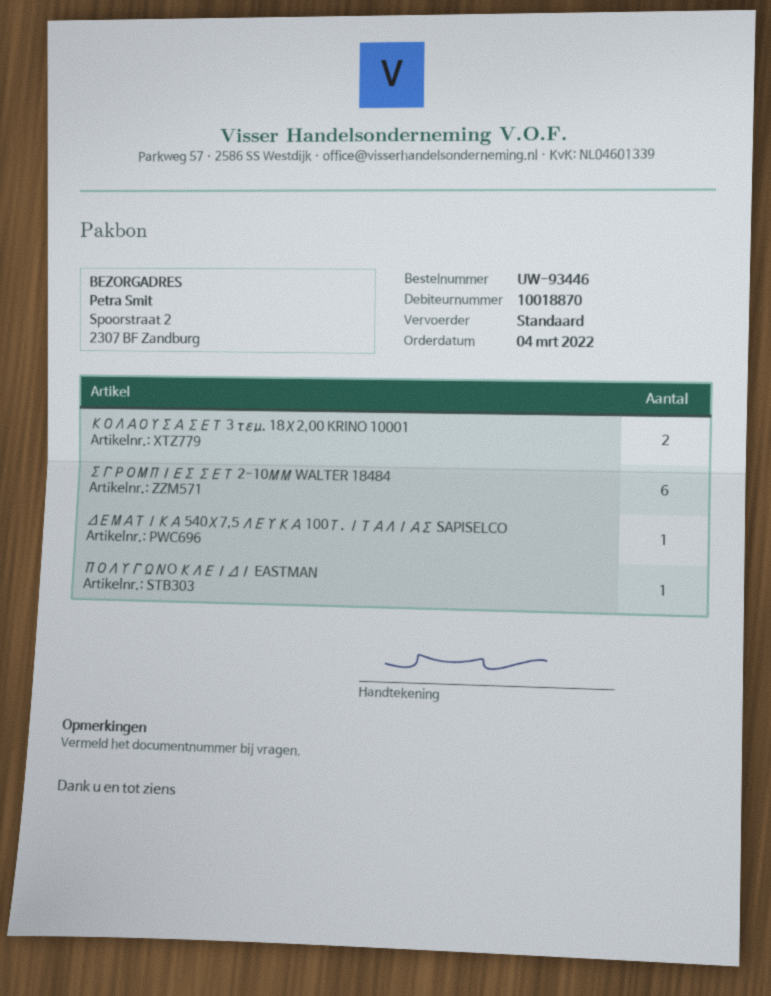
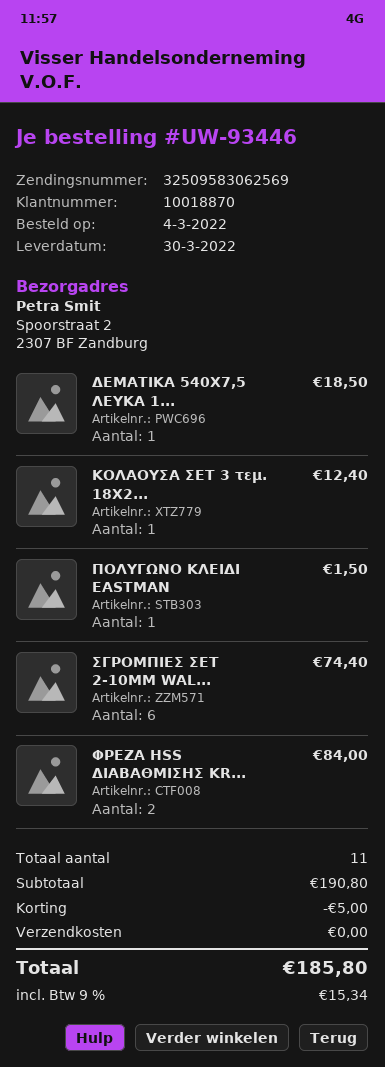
ΚΟΛΑΟΥΣΑ ΣΕΤ 3 τεμ. 18Χ2,00 KRINO 10001: 2 -> 1
ΦΡΕΖΑ HSS ΔΙΑΒΑΘΜΙΣΗΣ KR...: none -> 2

